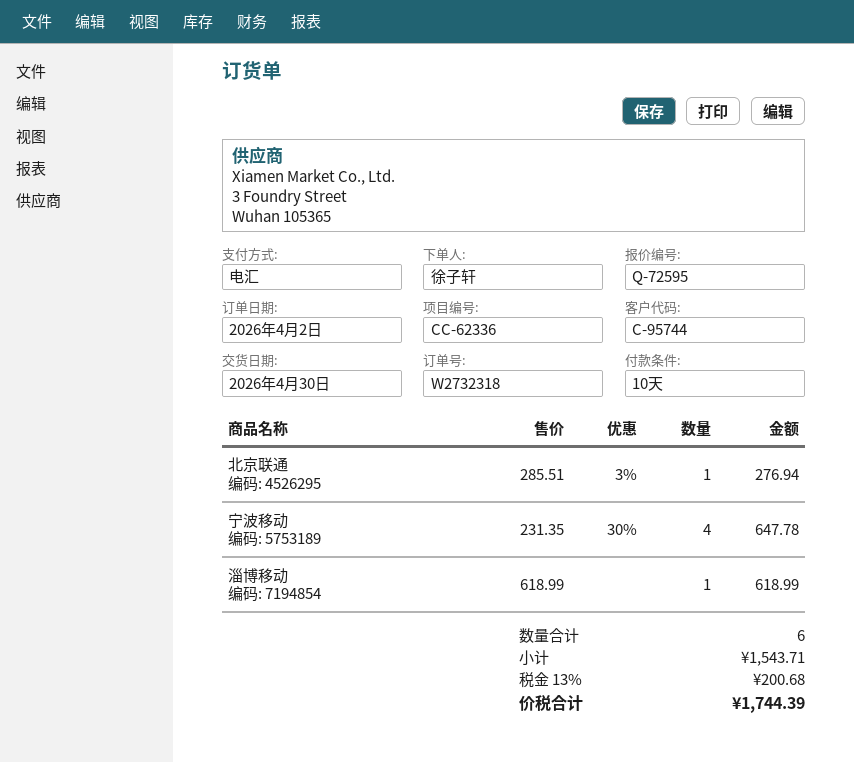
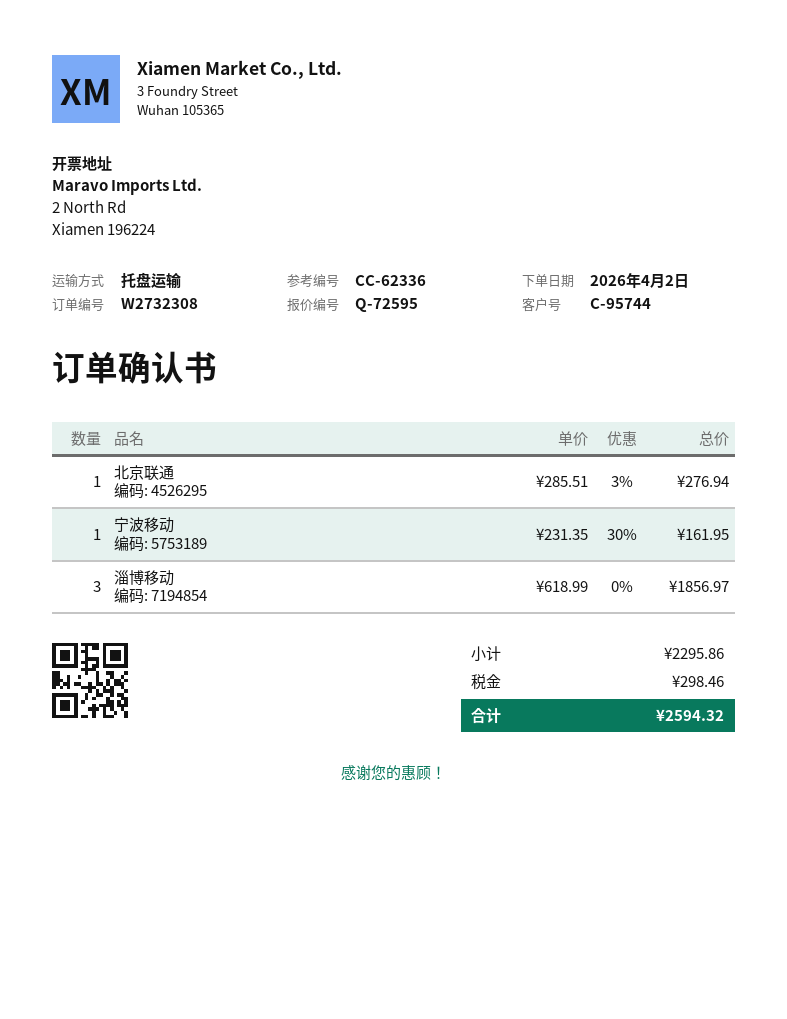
order number: W2732318 -> W2732308
宁波移动: 4 x 231.35 - 30% = 647.78 -> 1 x 231.35 - 30% = 161.95
淄博移动: 1 x 618.99 = 618.99 -> 3 x 618.99 = 1856.97
subtotal: 1543.71 -> 2295.86
tax: 200.68 -> 298.46
total: 1744.39 -> 2594.32

